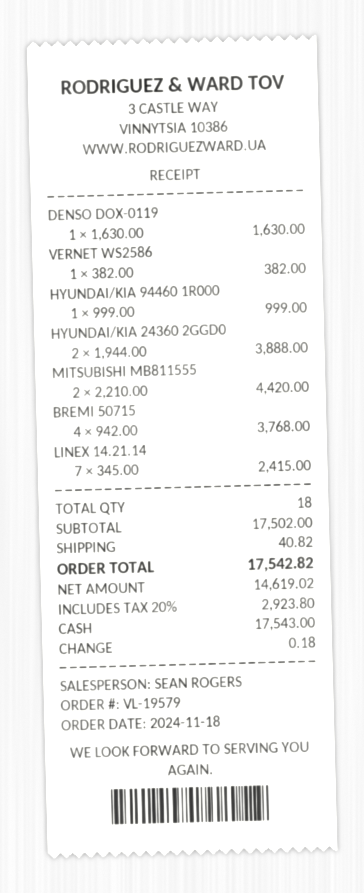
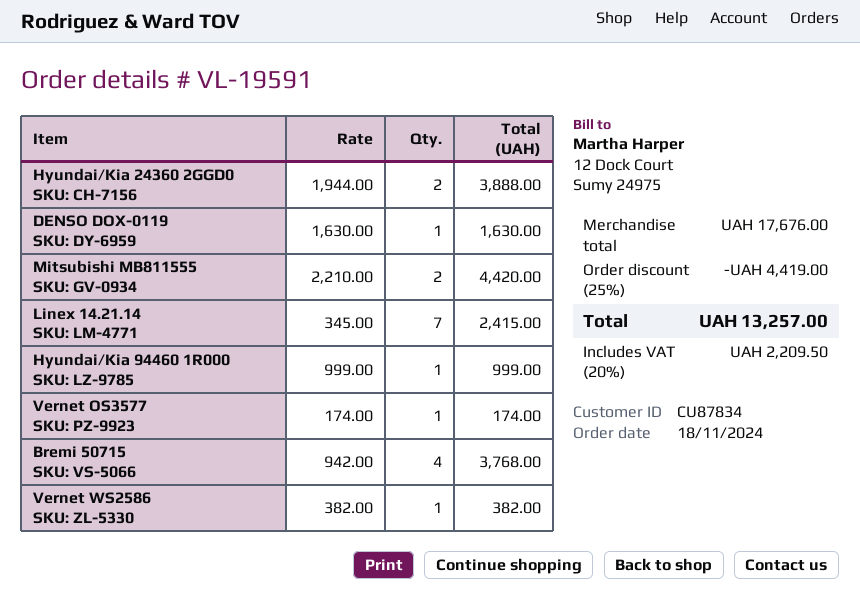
order number: VL-19579 -> VL-19591
Vernet OS3577: none -> 1 x 174.00 = 174.00
subtotal: 17502.00 -> 17676.00
discount: none -> 25% = 4419.00
shipping: 40.82 -> none
tax: 20% = 2923.80 -> 20% = 2209.50
total: 17542.82 -> 13257.00

